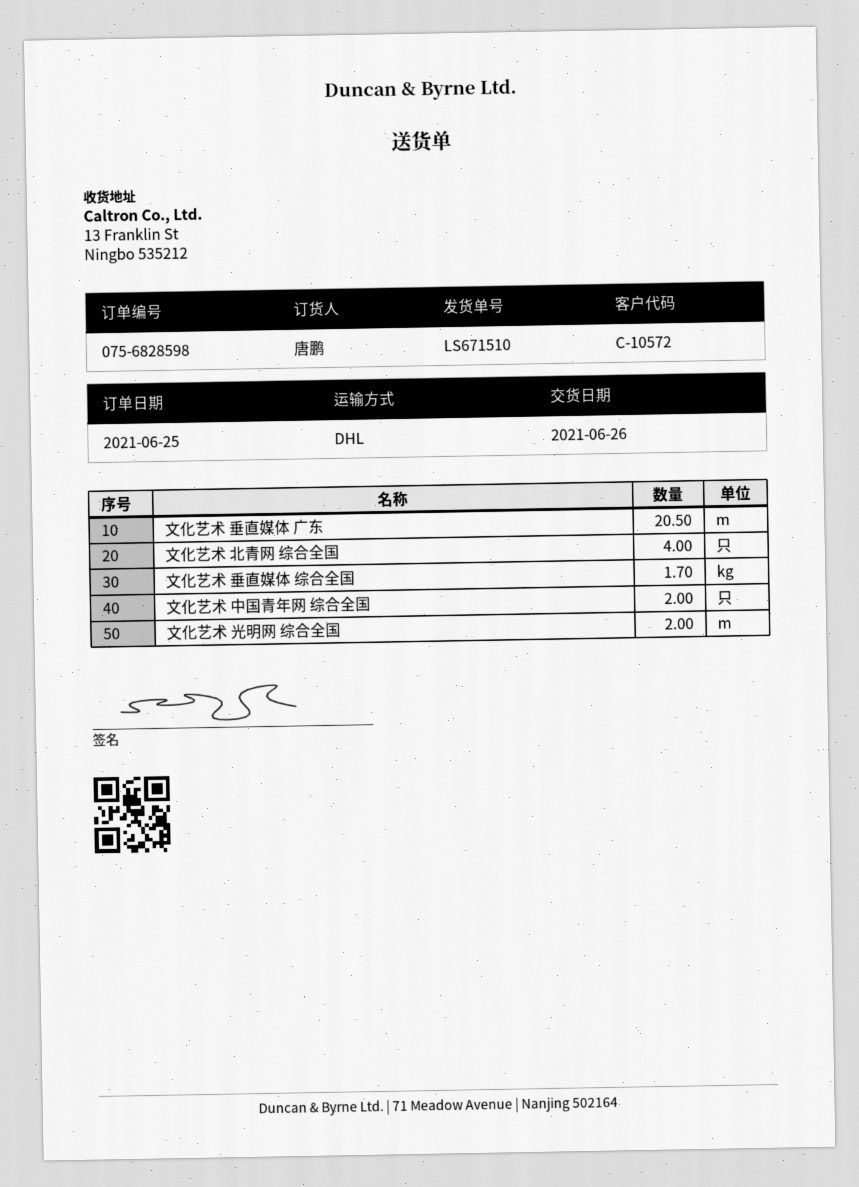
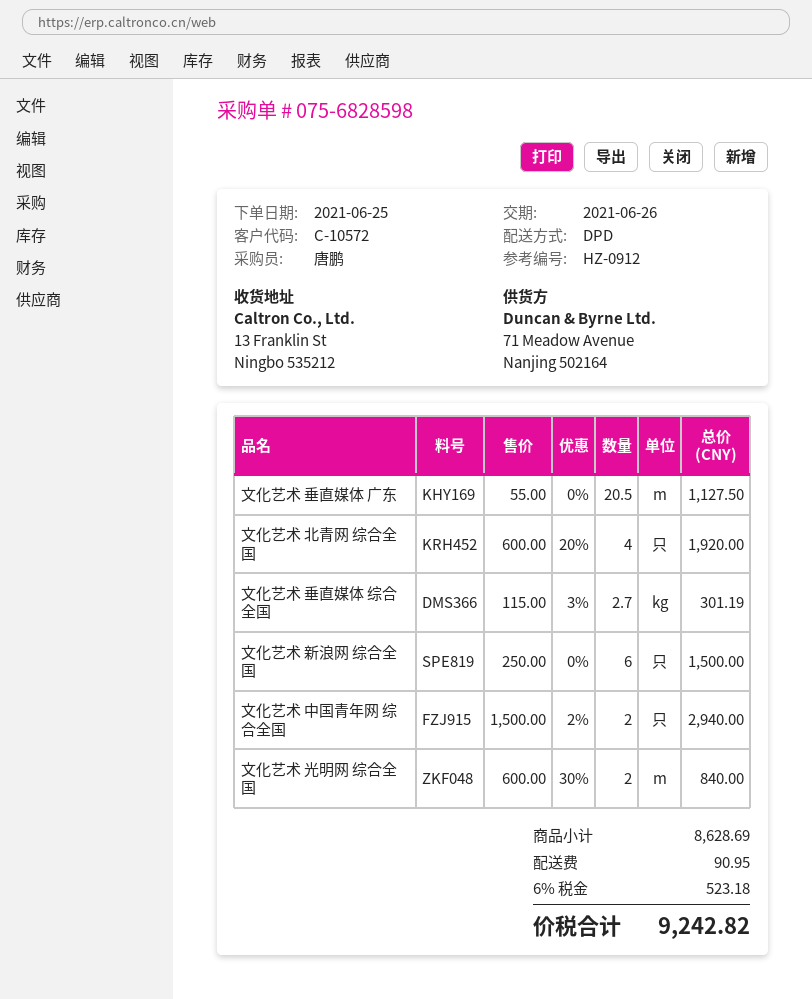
shipping method: DHL -> DPD
文化艺术 垂直媒体 综合全国: 1.7 -> 2.7
文化艺术 新浪网 综合全国: none -> 6

